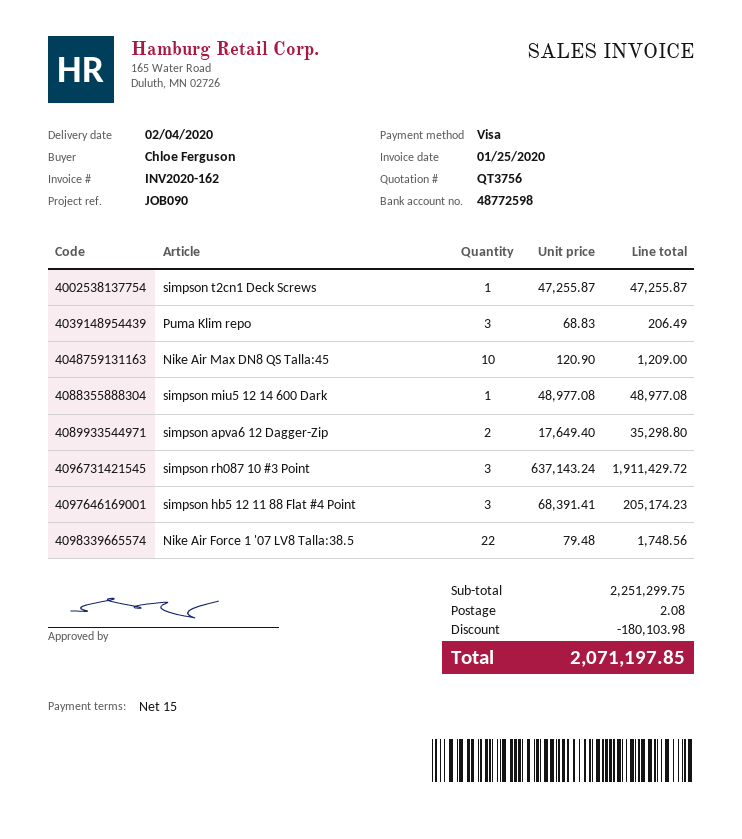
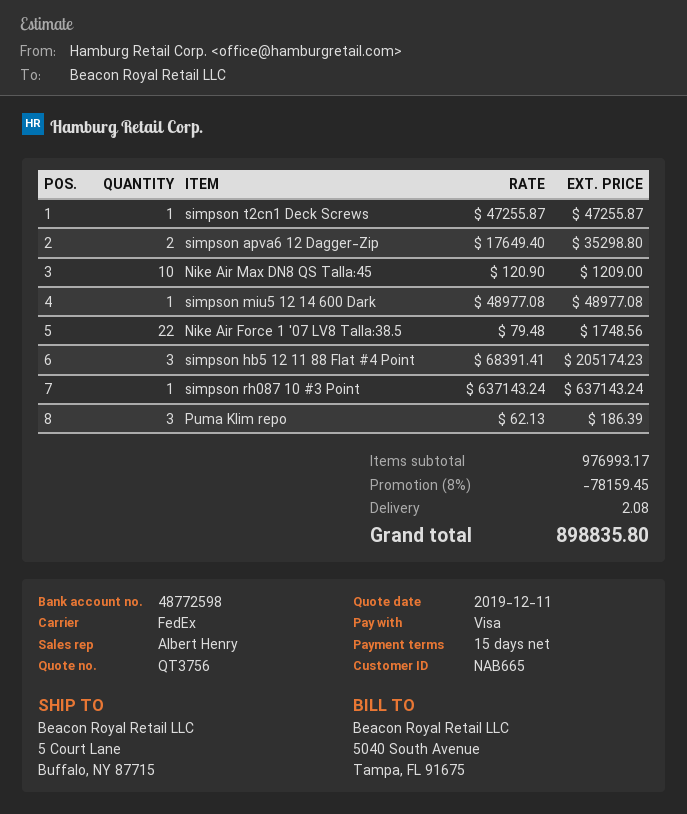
Puma Klim repo: 3 x 68.83 = 206.49 -> 3 x 62.13 = 186.39
simpson rh087 10 #3 Point: 3 x 637143.24 = 1911429.72 -> 1 x 637143.24 = 637143.24
subtotal: 2251299.75 -> 976993.17
discount: 180103.98 -> 78159.45
total: 2071197.85 -> 898835.80

